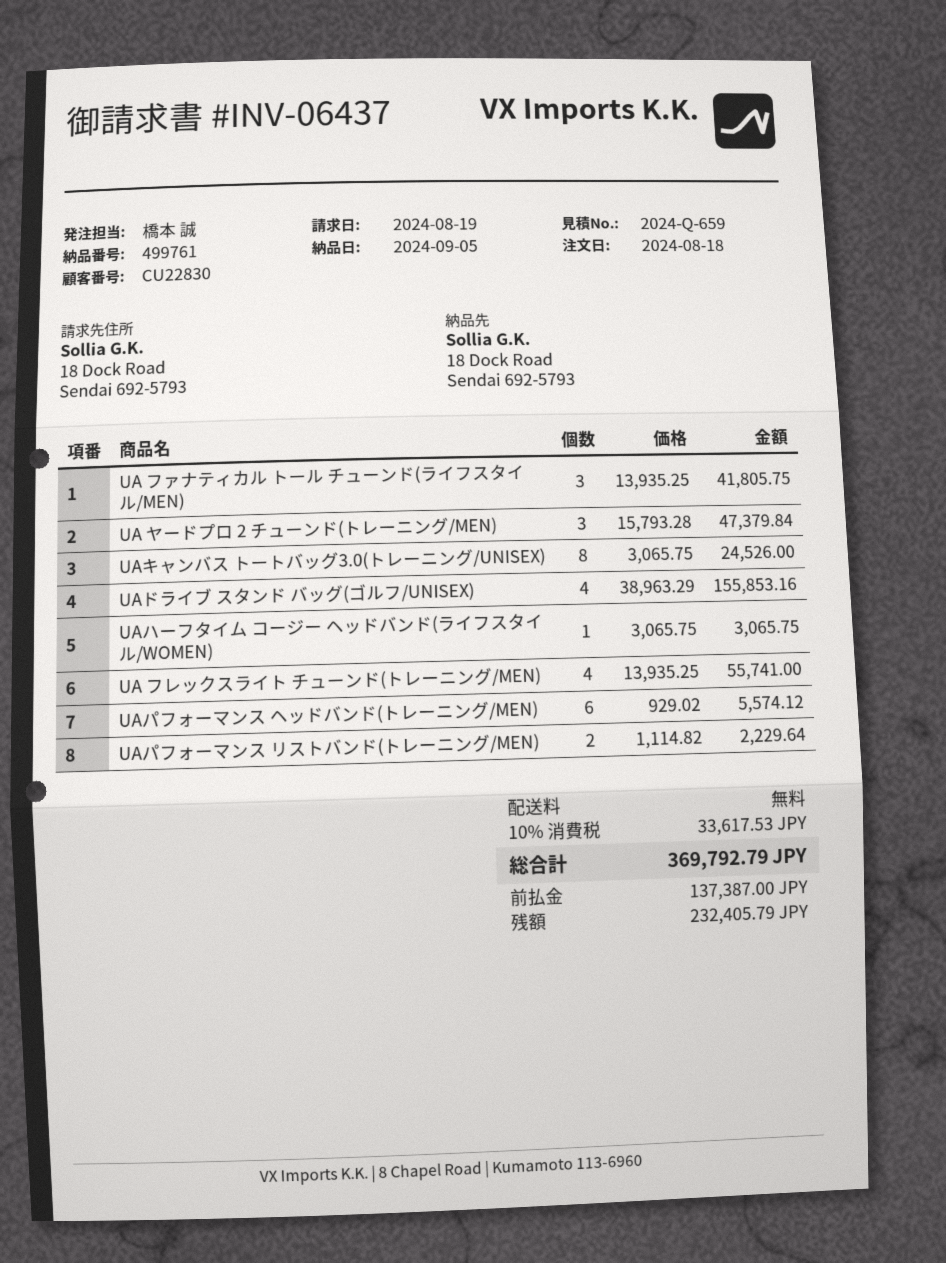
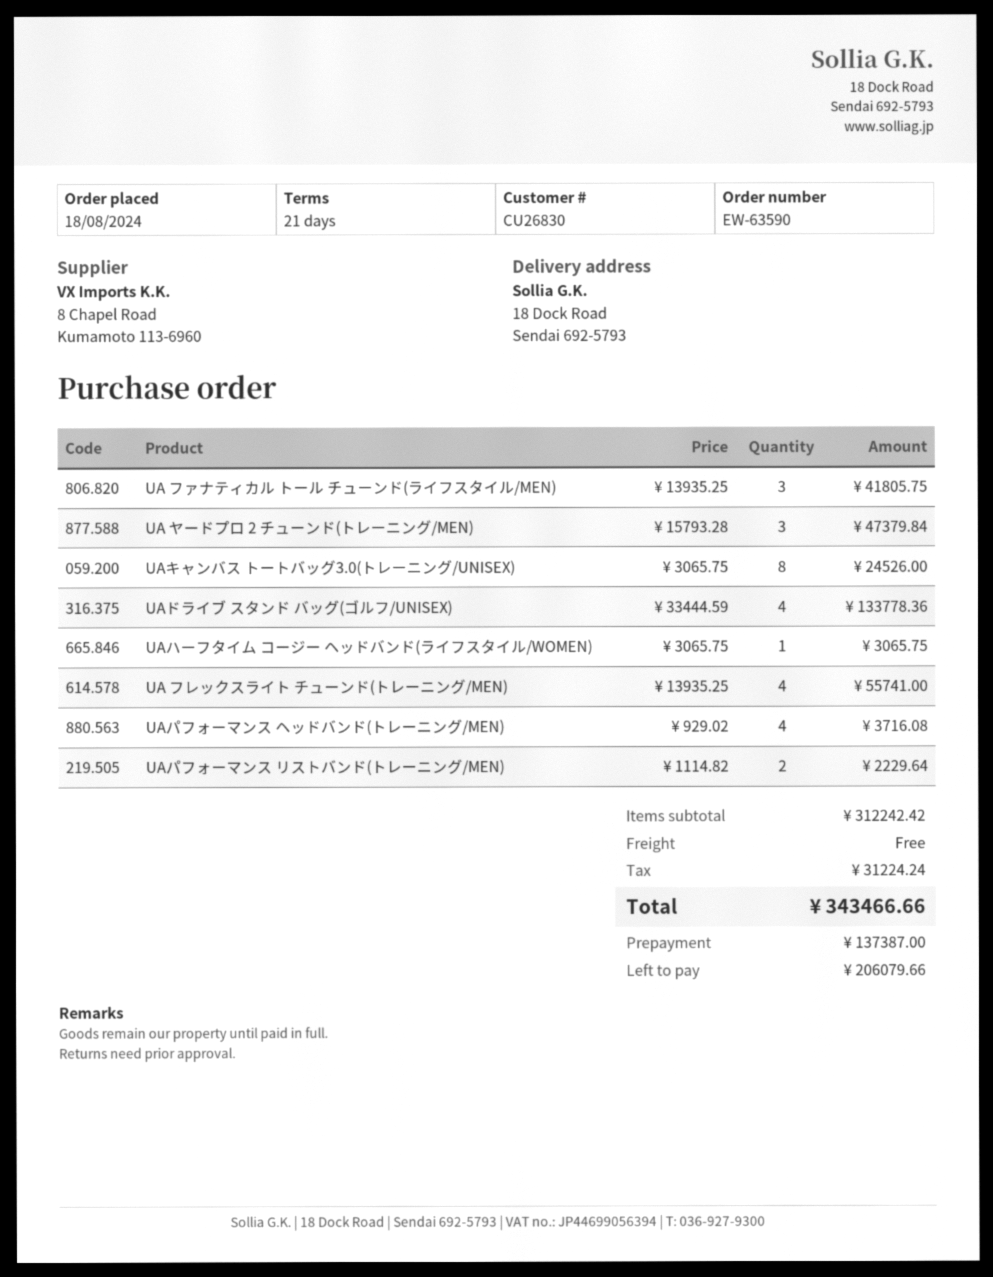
customer number: CU22830 -> CU26830
UAドライブ スタンド バッグ(ゴルフ/UNISEX): 4 x 38963.29 = 155853.16 -> 4 x 33444.59 = 133778.36
UAパフォーマンス ヘッドバンド(トレーニング/MEN): 6 x 929.02 = 5574.12 -> 4 x 929.02 = 3716.08
tax: 33617.53 -> 31224.24
total: 369792.79 -> 343466.66
balance: 232405.79 -> 206079.66

